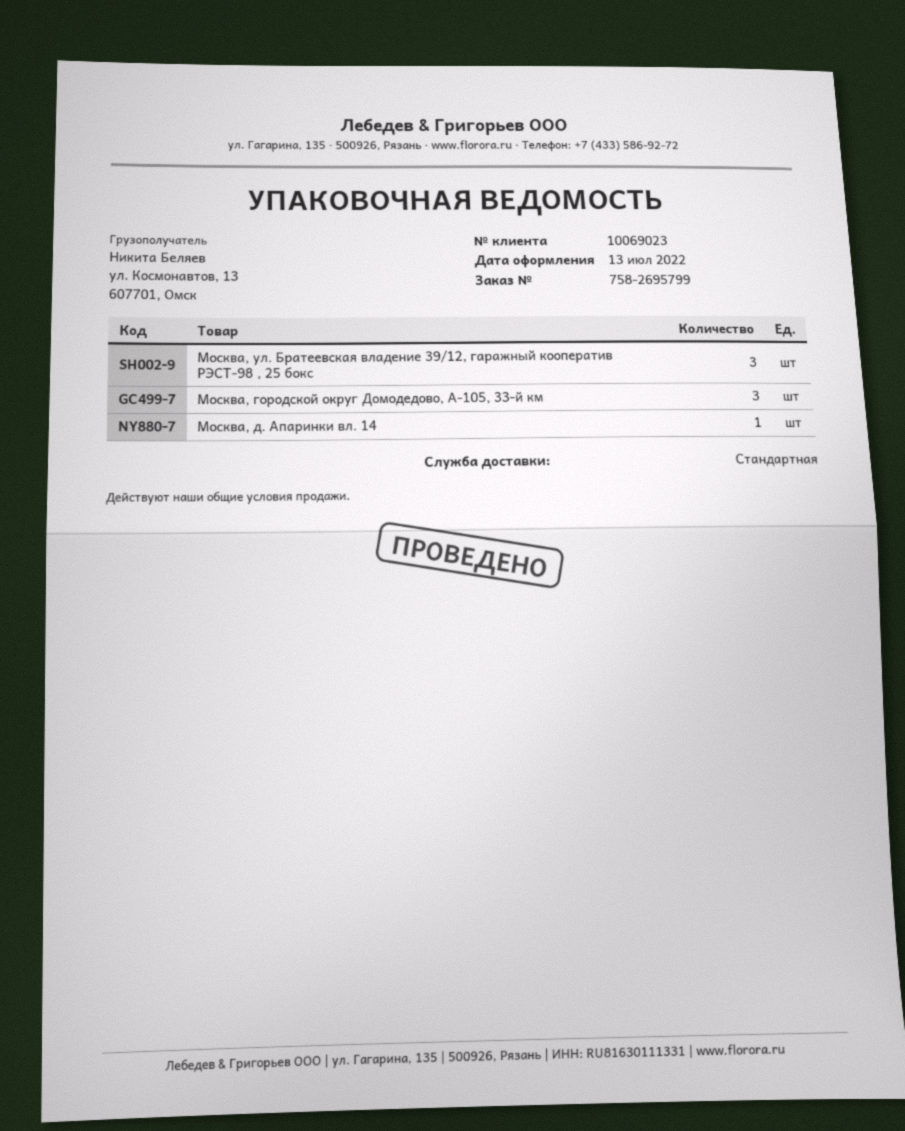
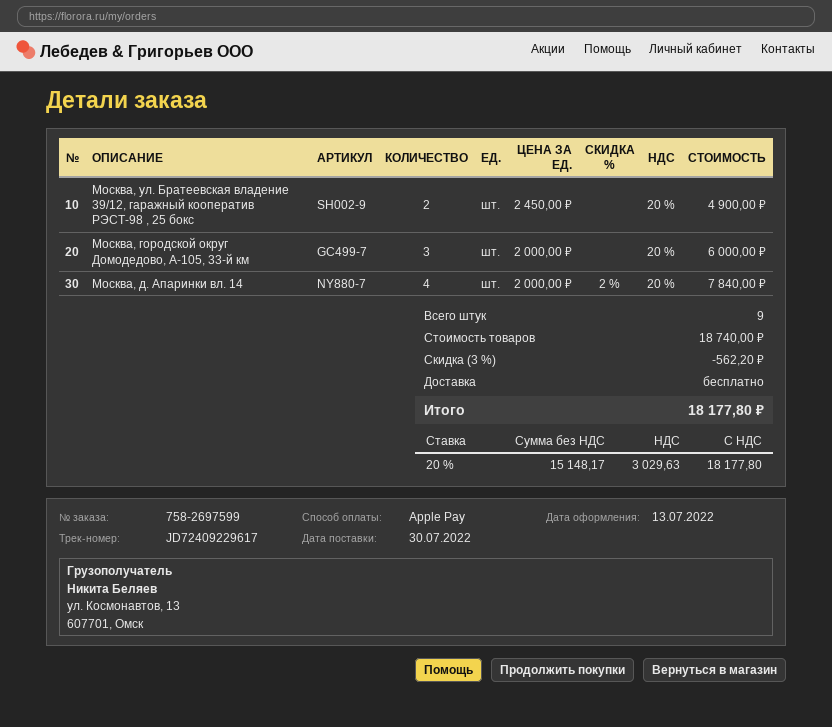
order number: 758-2695799 -> 758-2697599
Москва, ул. Братеевская владение 39/12, гаражный кооператив РЭСТ-98 , 25 бокс: 3 -> 2
Москва, д. Апаринки вл. 14: 1 -> 4

